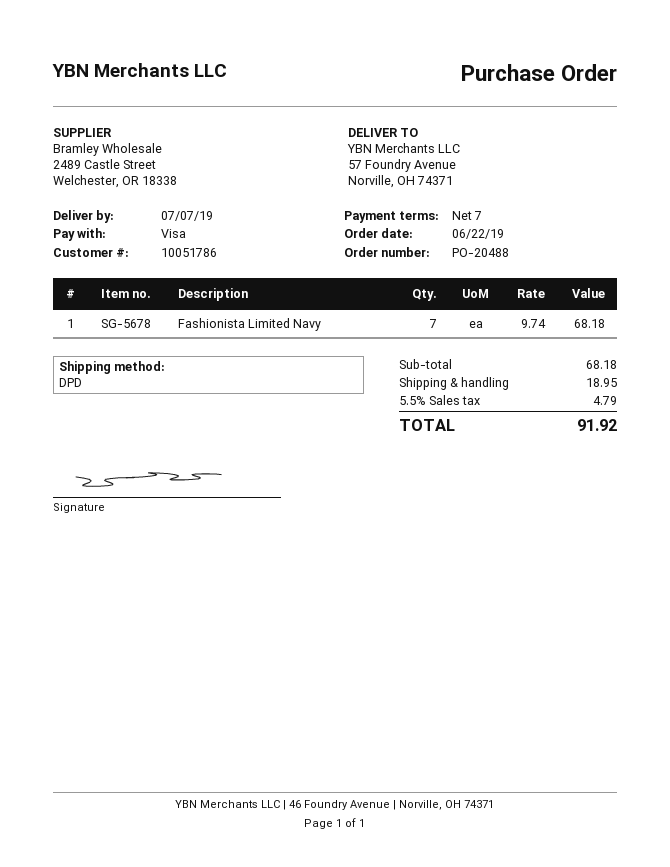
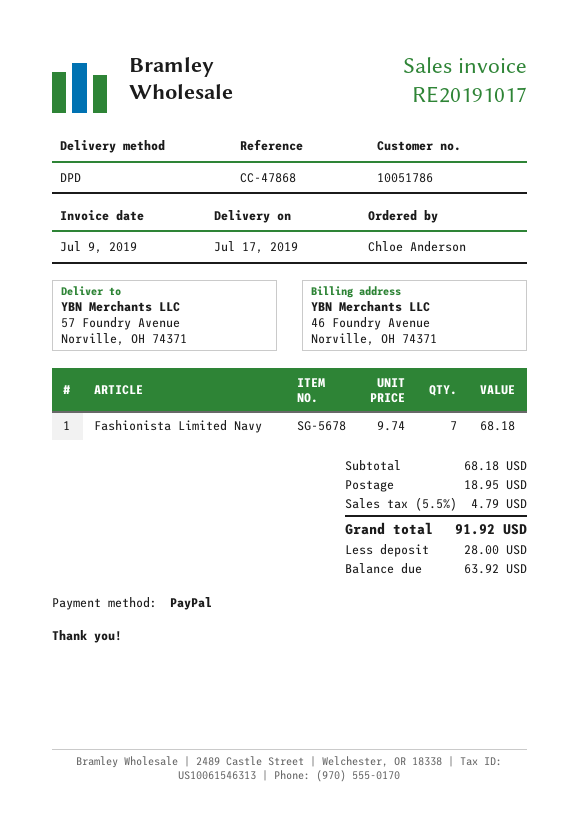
delivery date: 2019-07-07 -> 2019-07-17
payment method: Visa -> PayPal

